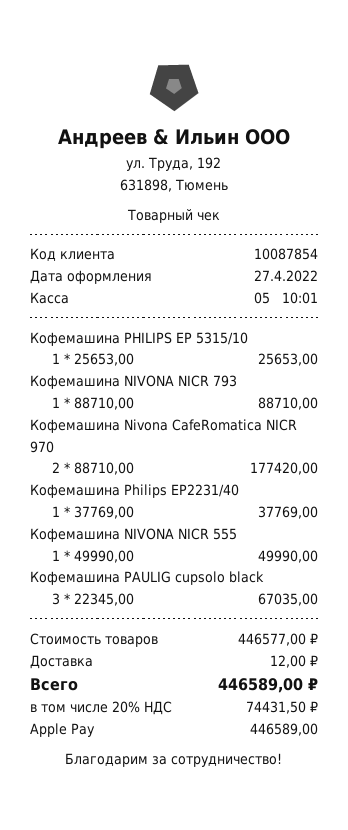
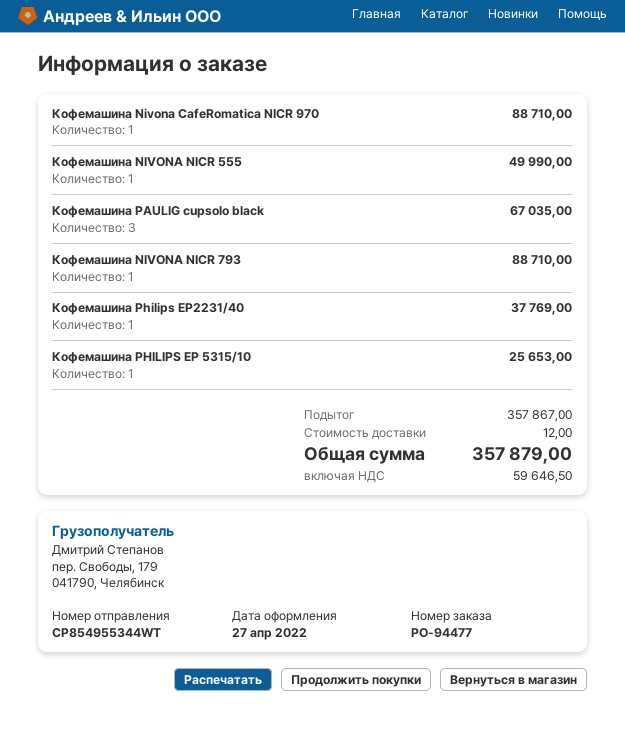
Кофемашина Nivona CafeRomatica NICR 970: 2 for 177420.00 -> 1 for 88710.00
subtotal: 446577.00 -> 357867.00
tax: 74431.50 -> 59646.50
total: 446589.00 -> 357879.00

